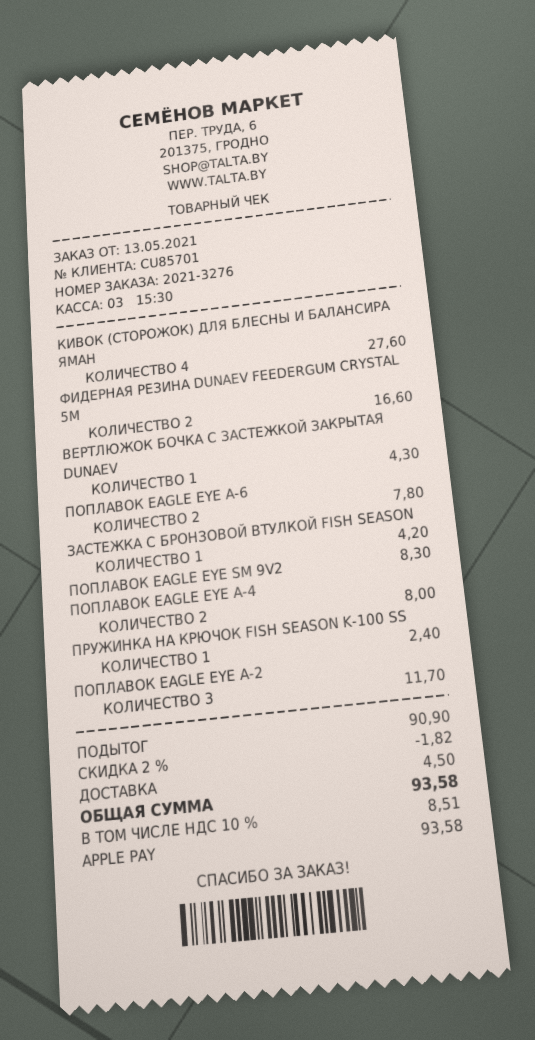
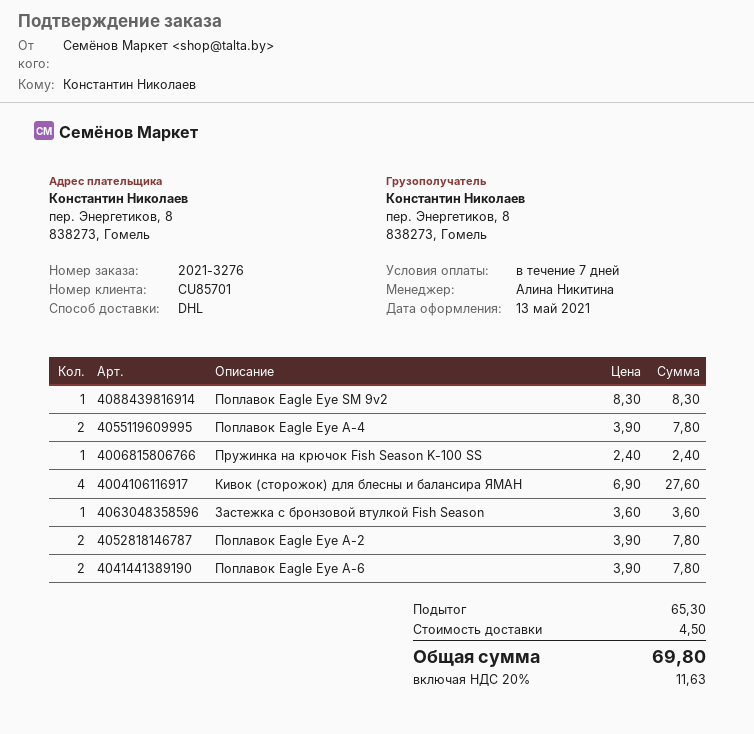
ФИДЕРНАЯ РЕЗИНА DUNAEV FEEDERGUM CRYSTAL 5М: 2 for 16.60 -> none
ВЕРТЛЮЖОК БОЧКА С ЗАСТЕЖКОЙ ЗАКРЫТАЯ DUNAEV: 1 for 4.30 -> none
ЗАСТЕЖКА С БРОНЗОВОЙ ВТУЛКОЙ FISH SEASON: 1 for 4.20 -> 1 for 3.60
ПОПЛАВОК EAGLE EYE A-4: 2 for 8.00 -> 2 for 7.80
ПОПЛАВОК EAGLE EYE A-2: 3 for 11.70 -> 2 for 7.80
subtotal: 90.90 -> 65.30
discount: 2% = 1.82 -> none
tax: 10% = 8.51 -> 20% = 11.63
total: 93.58 -> 69.80

